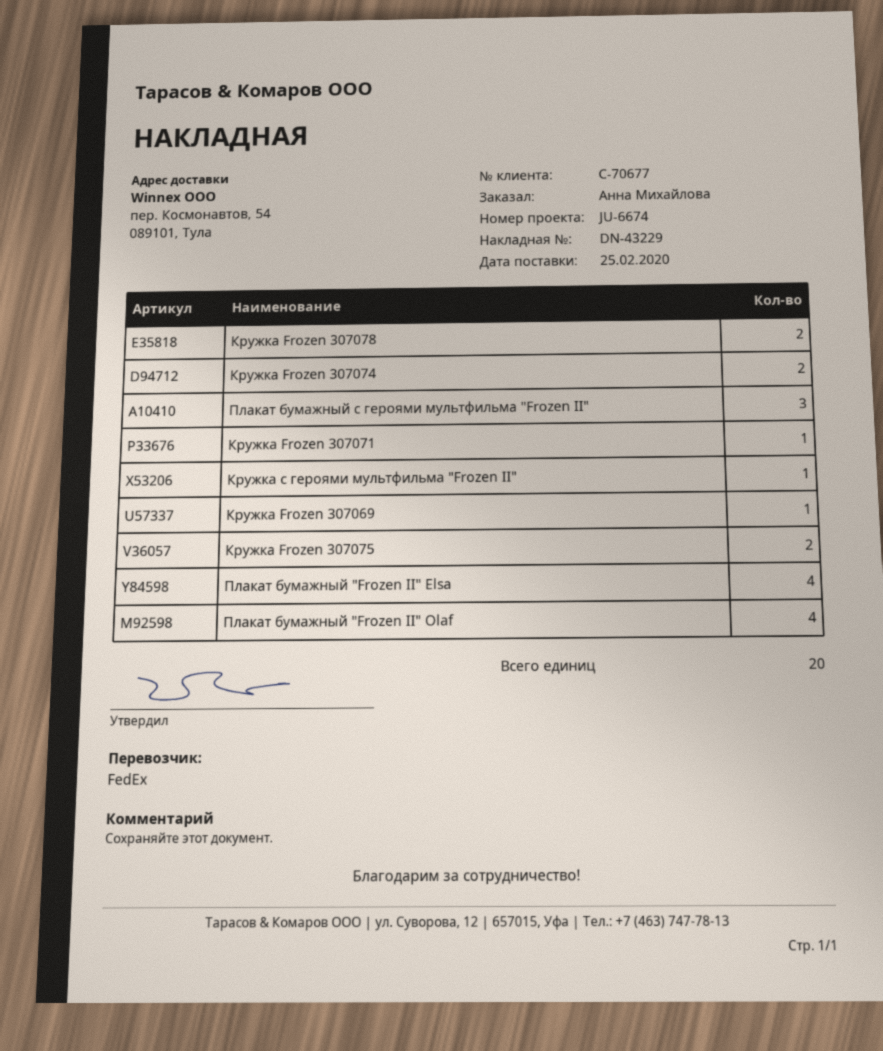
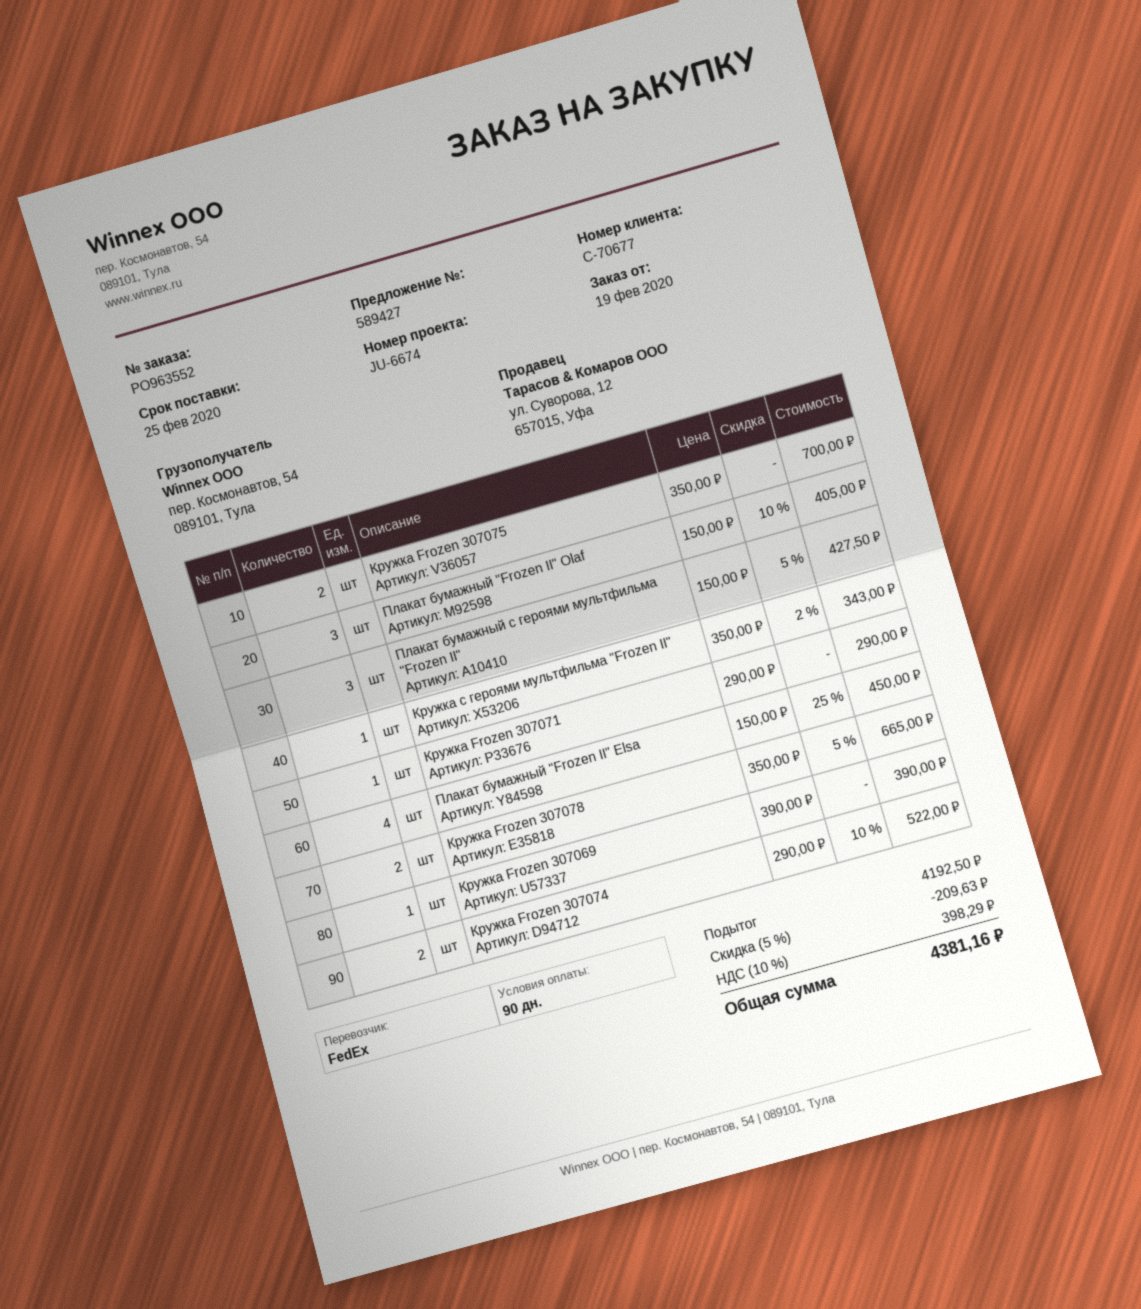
Плакат бумажный "Frozen II" Olaf: 4 -> 3

